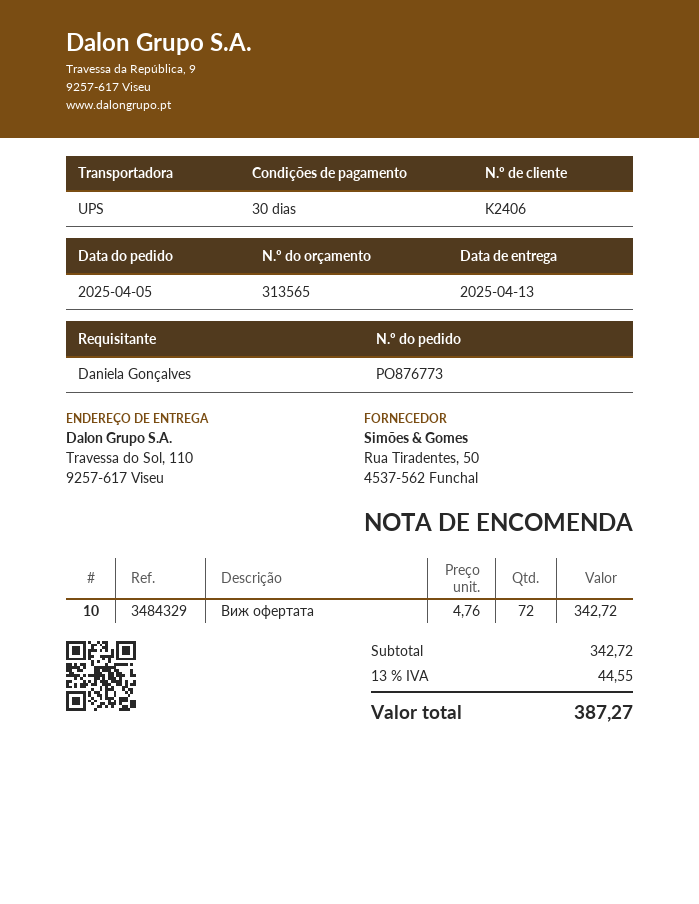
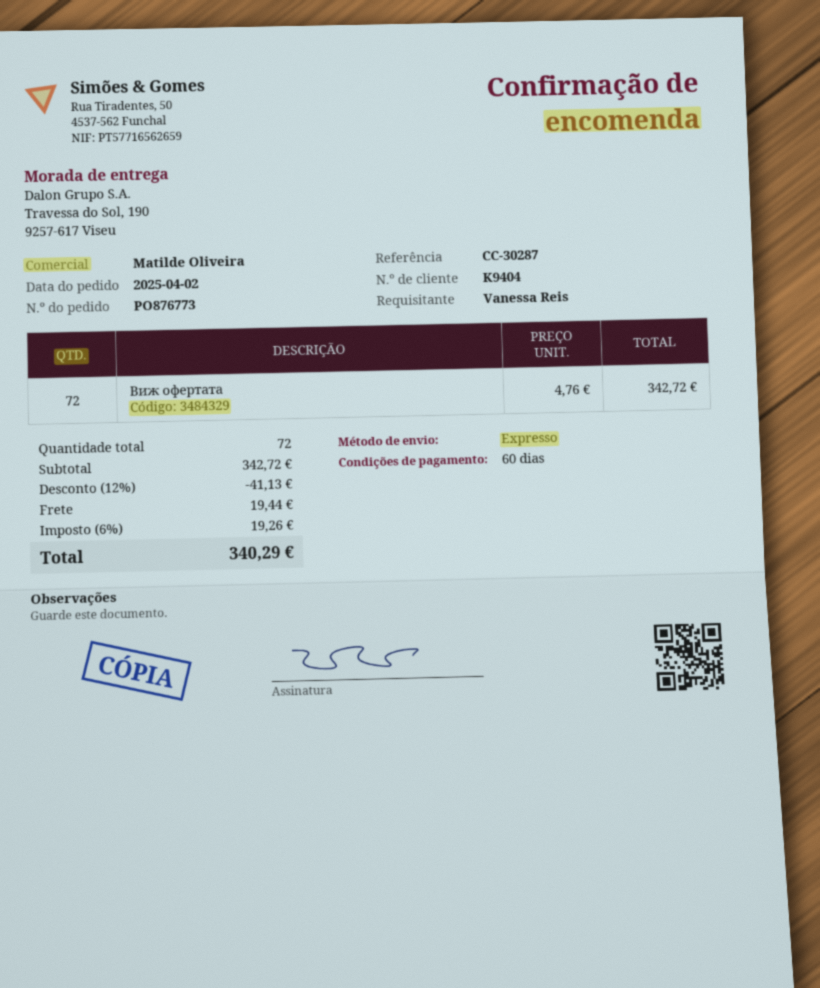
order date: 2025-04-05 -> 2025-04-02
payment terms: 30 days -> 60 days
customer number: K2406 -> K9404
ordered by: Daniela Gonçalves -> Vanessa Reis
shipping method: UPS -> express
ship to: Travessa do Sol, 110, 9257-617 Viseu -> Travessa do Sol, 190, 9257-617 Viseu
discount: none -> 12% = 41.13
shipping: none -> 19.44
tax: 13% = 44.55 -> 6% = 19.26
total: 387.27 -> 340.29

